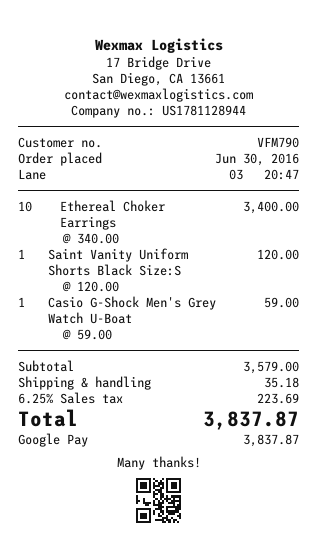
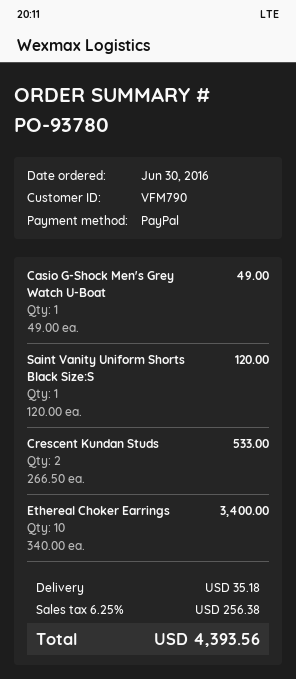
payment method: Google Pay -> PayPal
Casio G-Shock Men's Grey Watch U-Boat: 1 x 59.00 = 59.00 -> 1 x 49.00 = 49.00
Crescent Kundan Studs: none -> 2 x 266.50 = 533.00
tax: 6.25% = 223.69 -> 6.25% = 256.38
total: 3837.87 -> 4393.56

